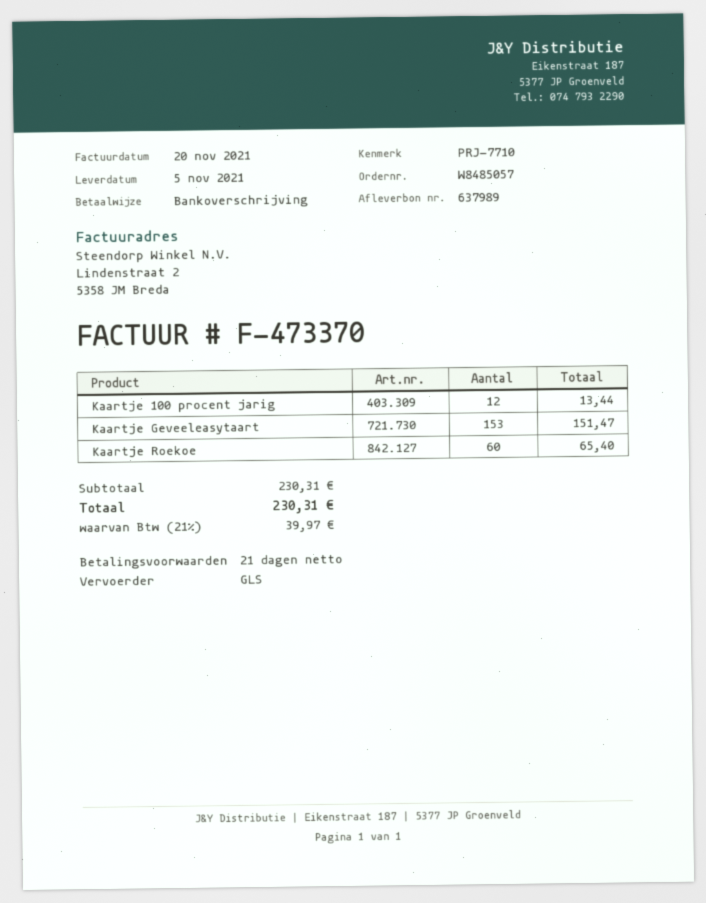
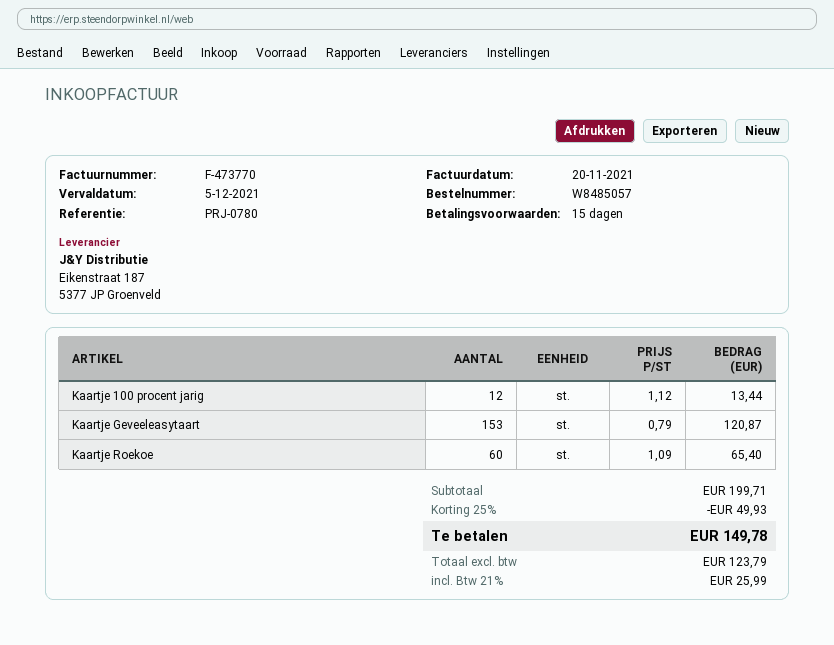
invoice number: F-473370 -> F-473770
payment terms: 21 days -> 15 days
reference: PRJ-7710 -> PRJ-0780
Kaartje Geveeleasytaart: 153 for 151.47 -> 153 for 120.87
subtotal: 230.31 -> 199.71
discount: none -> 25% = 49.93
tax: 21% = 39.97 -> 21% = 25.99
total: 230.31 -> 149.78

